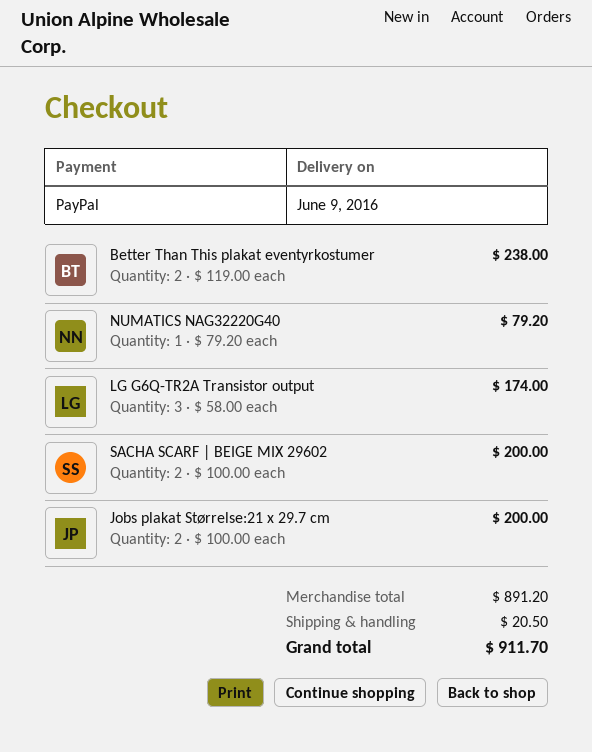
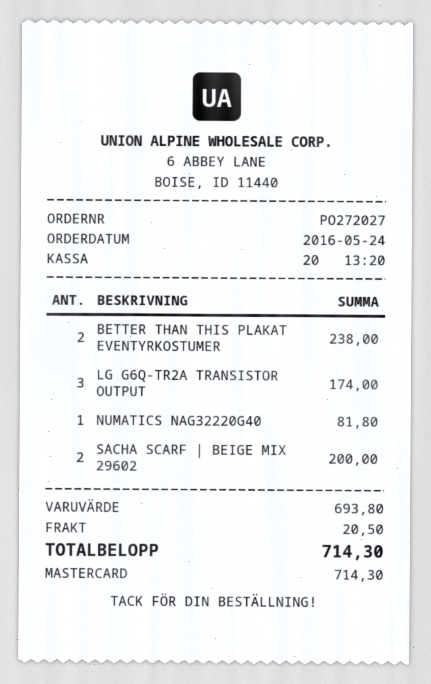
payment method: PayPal -> Mastercard
NUMATICS NAG32220G40: 1 for 79.20 -> 1 for 81.80
Jobs plakat Størrelse:21 x 29.7 cm: 2 for 200.00 -> none
subtotal: 891.20 -> 693.80
total: 911.70 -> 714.30

